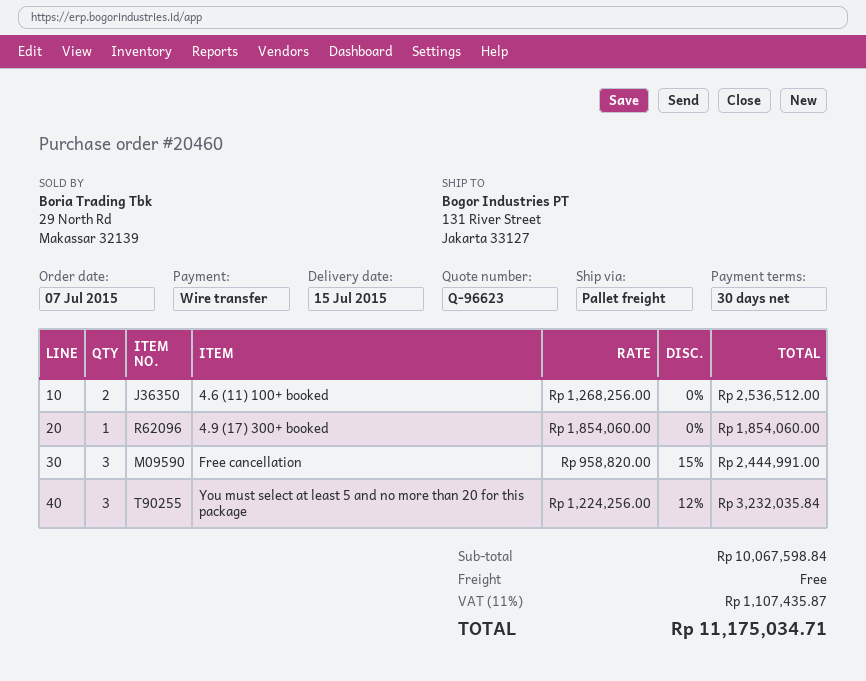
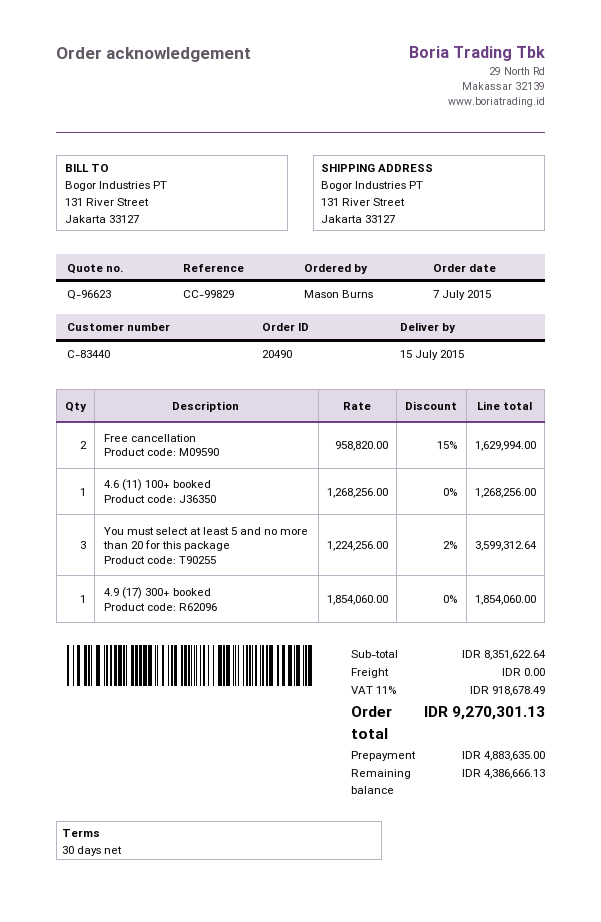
order number: 20460 -> 20490
4.6 (11) 100+ booked: 2 x 1268256.00 = 2536512.00 -> 1 x 1268256.00 = 1268256.00
Free cancellation: 3 x 958820.00 - 15% = 2444991.00 -> 2 x 958820.00 - 15% = 1629994.00
You must select at least 5 and no more than 20 for this package: 3 x 1224256.00 - 12% = 3232035.84 -> 3 x 1224256.00 - 2% = 3599312.64
subtotal: 10067598.84 -> 8351622.64
tax: 11% = 1107435.87 -> 11% = 918678.49
total: 11175034.71 -> 9270301.13

